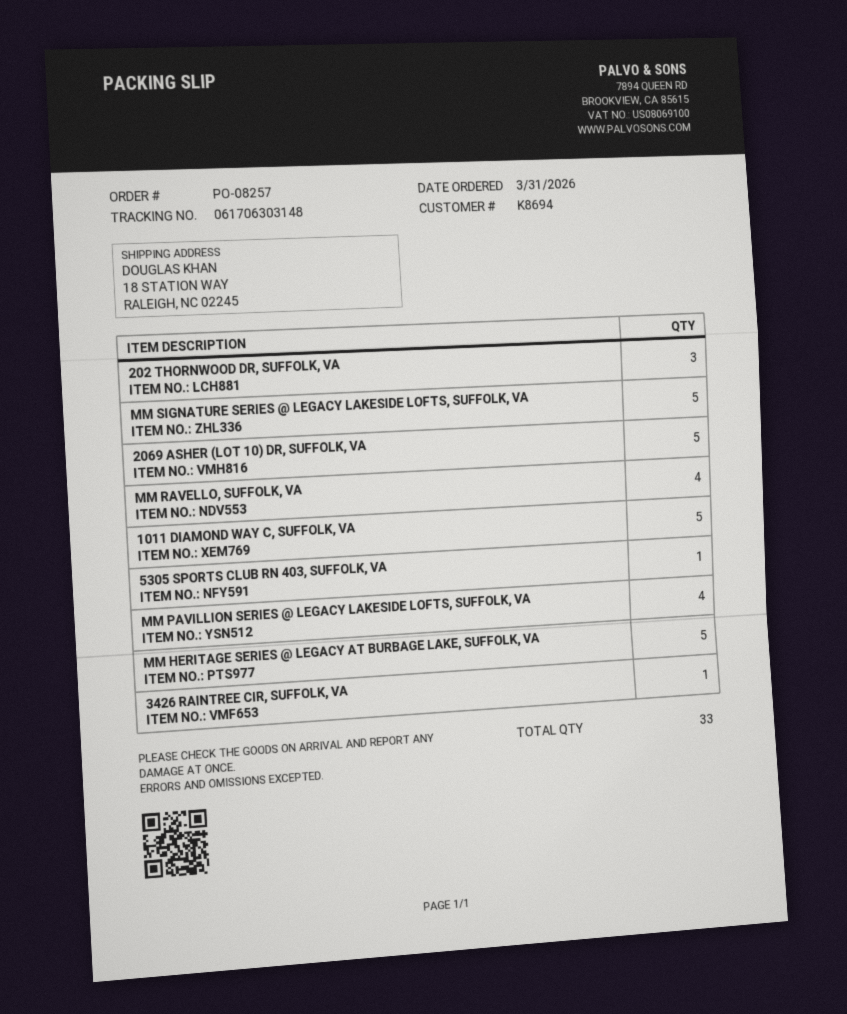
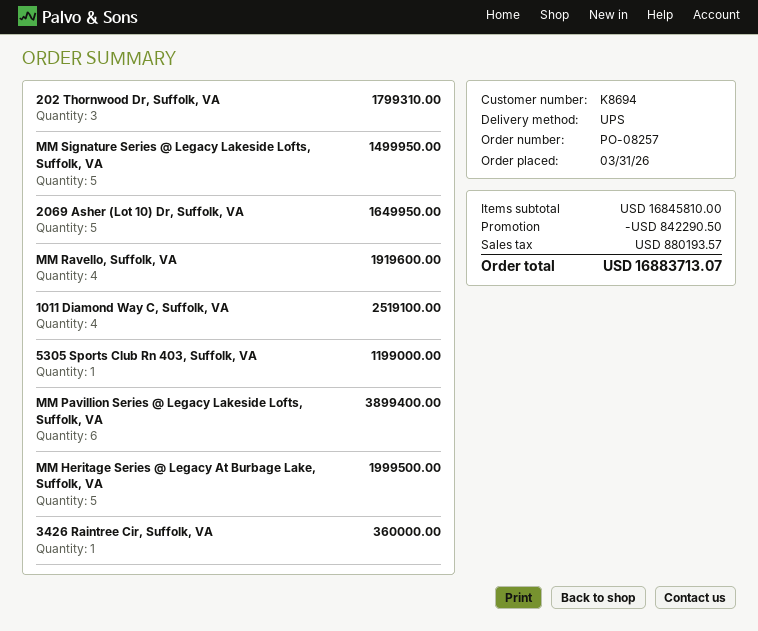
1011 DIAMOND WAY C, SUFFOLK, VA: 5 -> 4
MM PAVILLION SERIES @ LEGACY LAKESIDE LOFTS, SUFFOLK, VA: 4 -> 6

